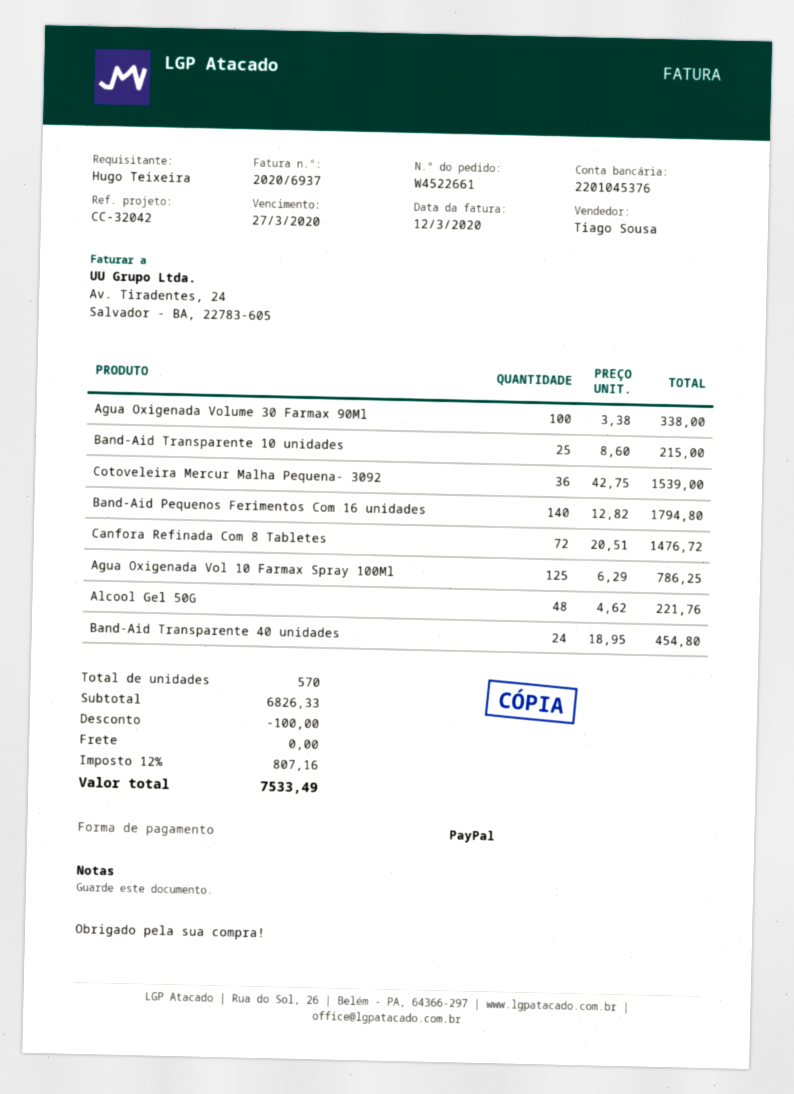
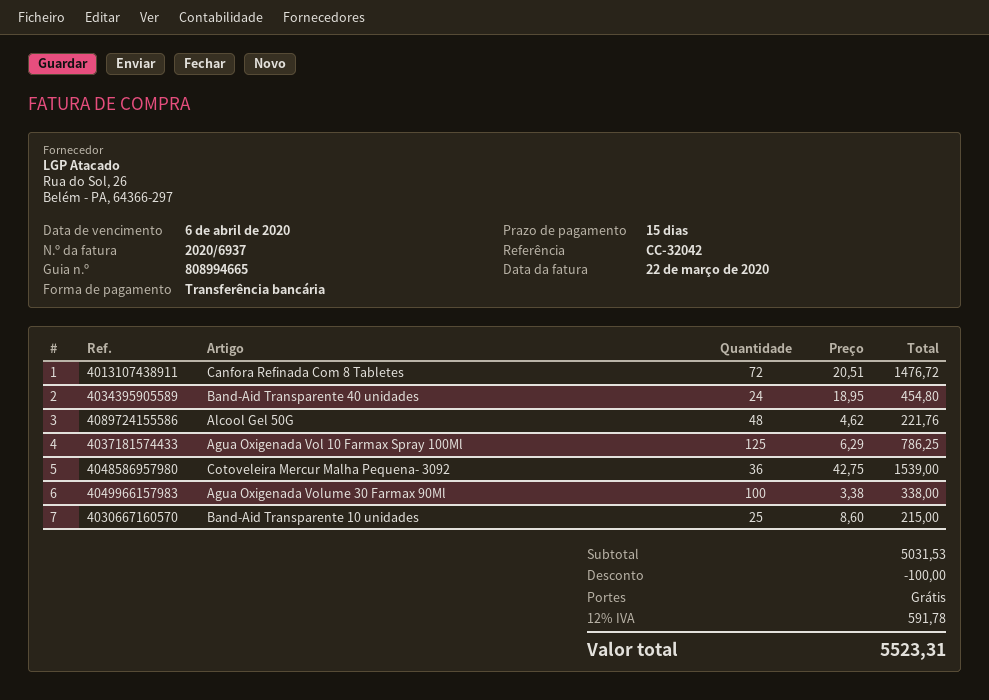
invoice date: 2020-03-12 -> 2020-03-22
due date: 2020-03-27 -> 2020-04-06
payment method: PayPal -> bank transfer
Band-Aid Pequenos Ferimentos Com 16 unidades: 140 x 12.82 = 1794.80 -> none
subtotal: 6826.33 -> 5031.53
tax: 12% = 807.16 -> 12% = 591.78
total: 7533.49 -> 5523.31

